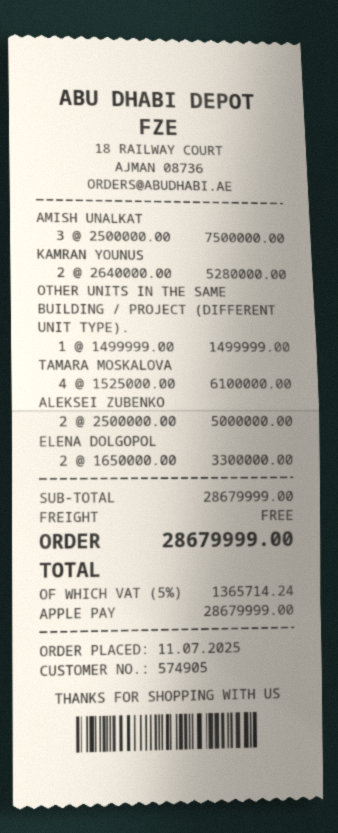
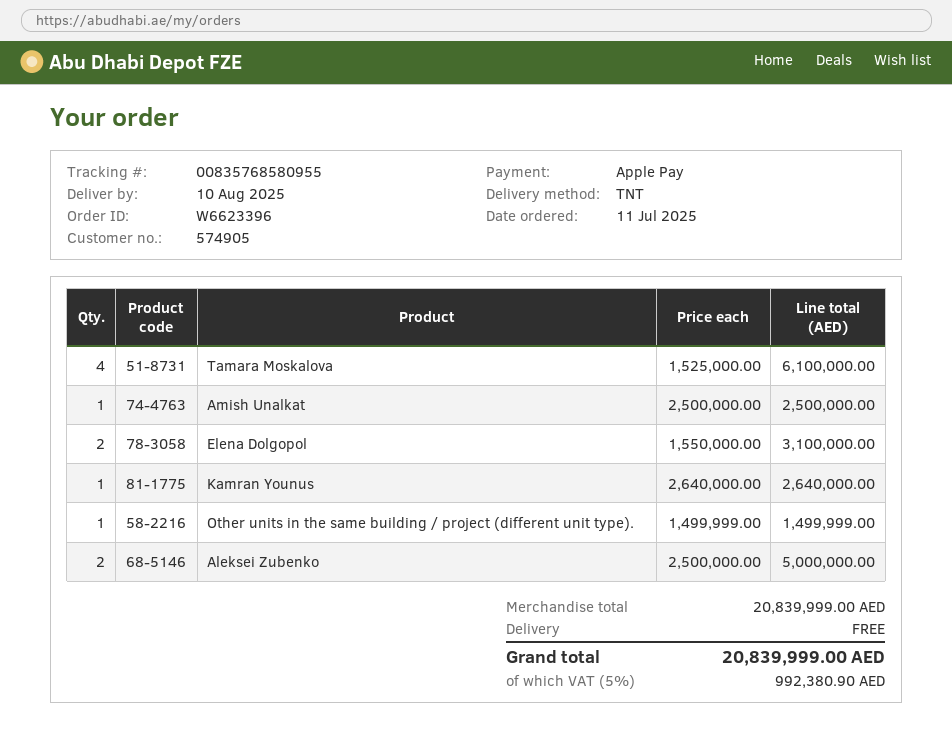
AMISH UNALKAT: 3 x 2500000.00 = 7500000.00 -> 1 x 2500000.00 = 2500000.00
KAMRAN YOUNUS: 2 x 2640000.00 = 5280000.00 -> 1 x 2640000.00 = 2640000.00
ELENA DOLGOPOL: 2 x 1650000.00 = 3300000.00 -> 2 x 1550000.00 = 3100000.00
subtotal: 28679999.00 -> 20839999.00
tax: 5% = 1365714.24 -> 5% = 992380.90
total: 28679999.00 -> 20839999.00

